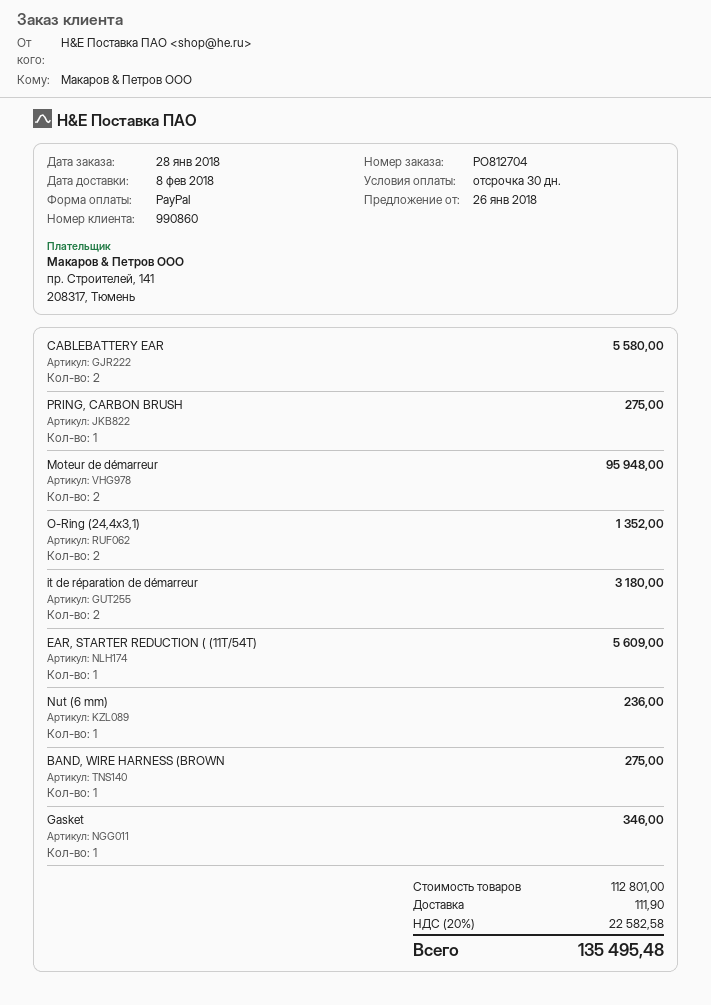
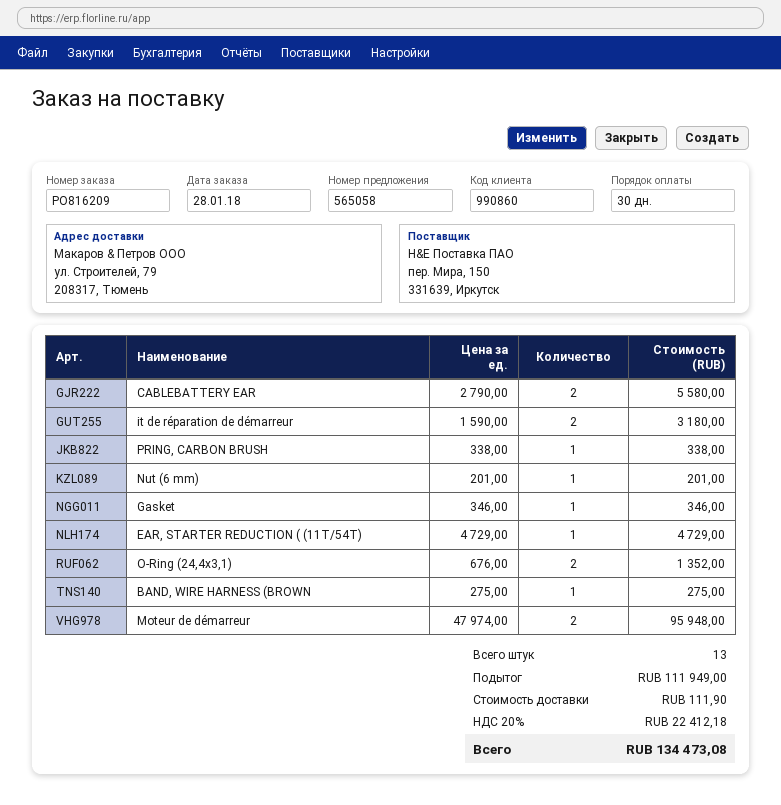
order number: PO812704 -> PO816209
PRING, CARBON BRUSH: 1 for 275.00 -> 1 for 338.00
EAR, STARTER REDUCTION ( (11T/54T): 1 for 5609.00 -> 1 for 4729.00
Nut (6 mm): 1 for 236.00 -> 1 for 201.00
subtotal: 112801.00 -> 111949.00
tax: 20% = 22582.58 -> 20% = 22412.18
total: 135495.48 -> 134473.08

